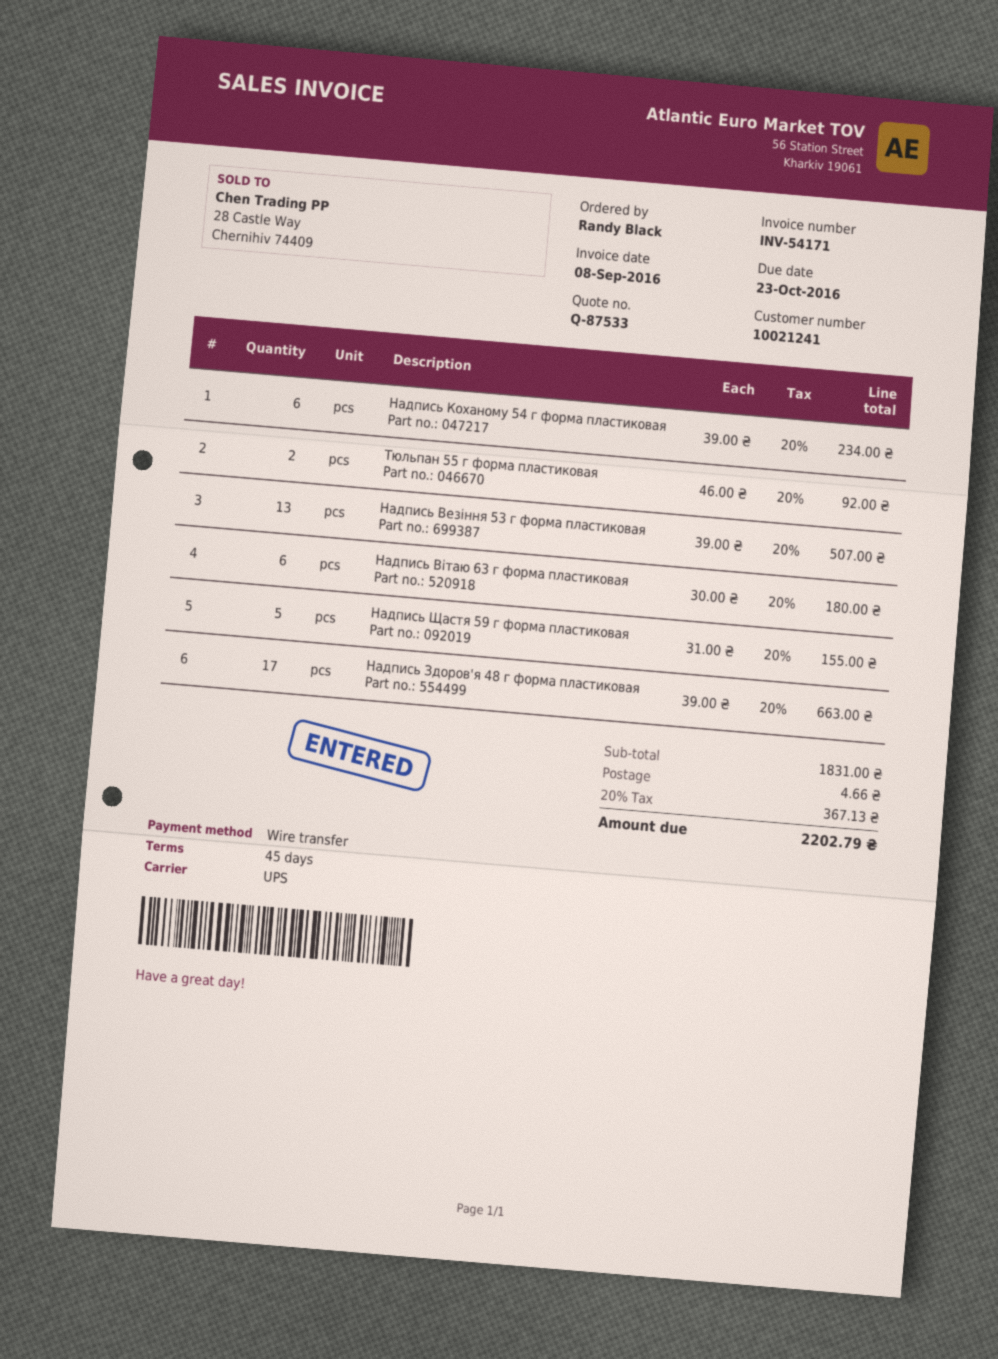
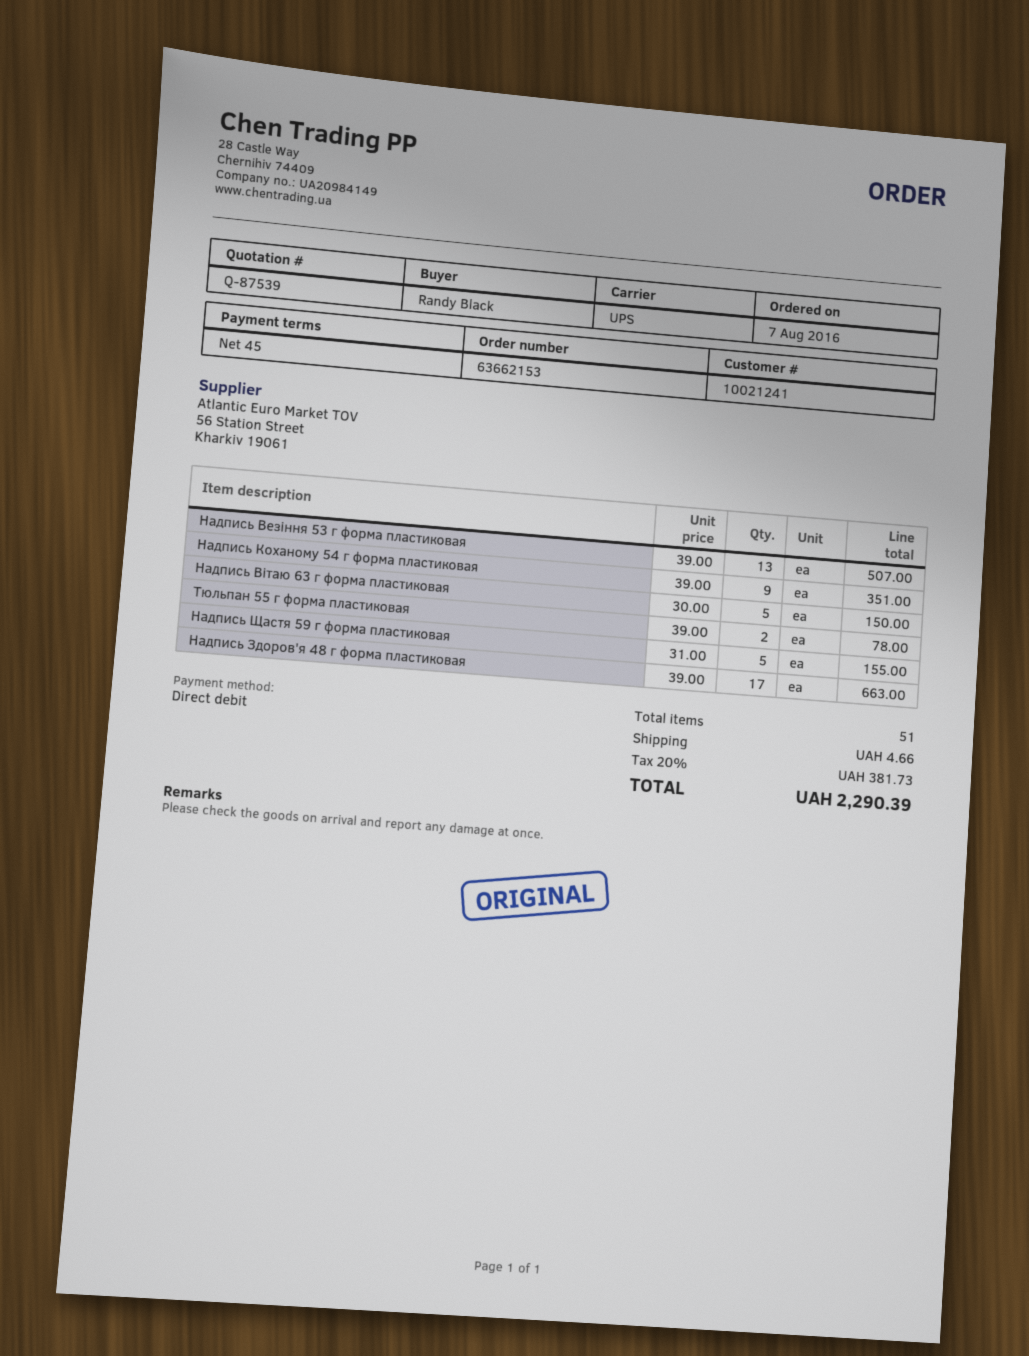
quote number: Q-87533 -> Q-87539
payment method: bank transfer -> direct debit
Надпись Коханому 54 г форма пластиковая: 6 x 39.00 = 234.00 -> 9 x 39.00 = 351.00
Тюльпан 55 г форма пластиковая: 2 x 46.00 = 92.00 -> 2 x 39.00 = 78.00
Надпись Вітаю 63 г форма пластиковая: 6 x 30.00 = 180.00 -> 5 x 30.00 = 150.00
tax: 20% = 367.13 -> 20% = 381.73
total: 2202.79 -> 2290.39

